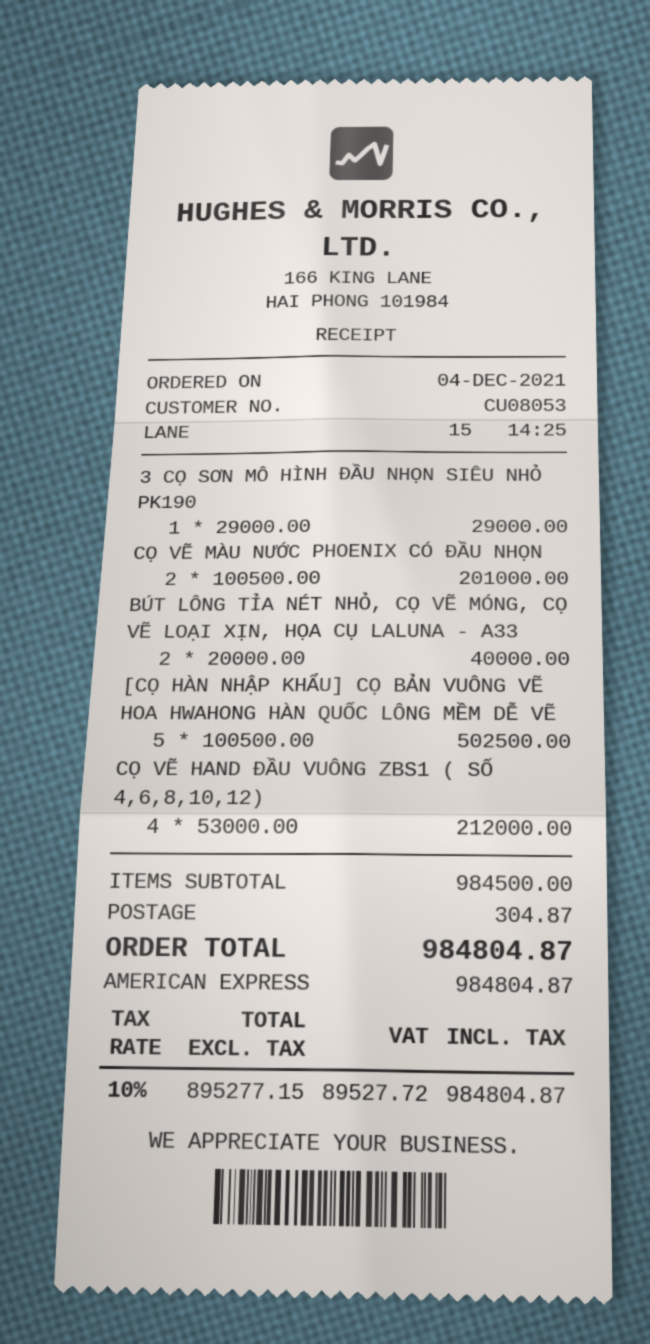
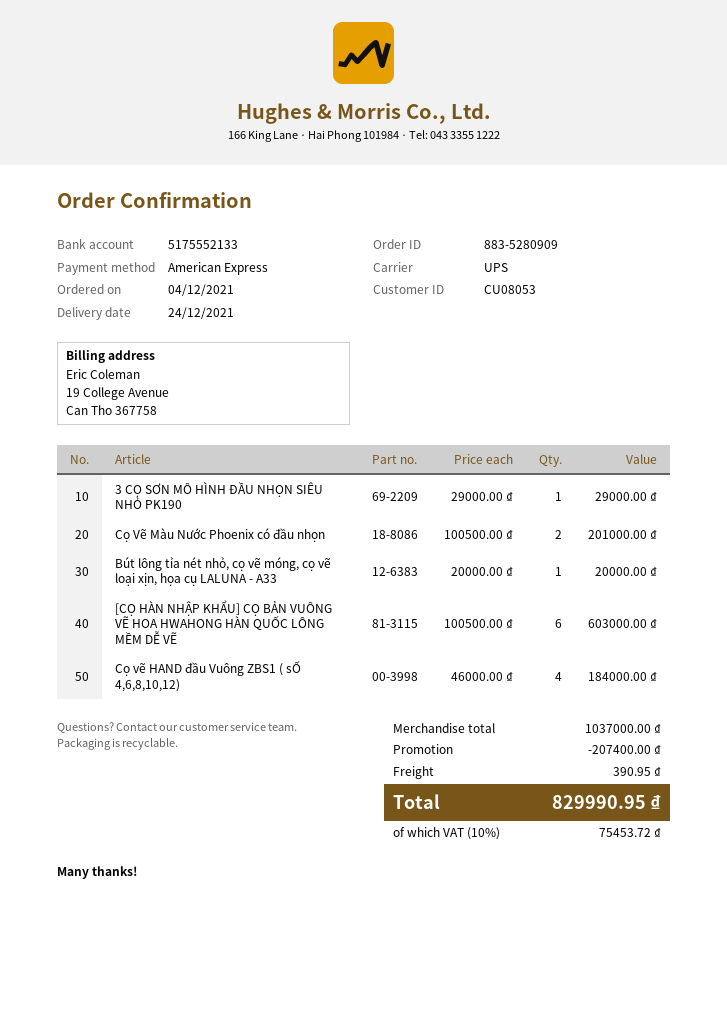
BÚT LÔNG TỈA NÉT NHỎ, CỌ VẼ MÓNG, CỌ VẼ LOẠI XỊN, HỌA CỤ LALUNA - A33: 2 x 20000.00 = 40000.00 -> 1 x 20000.00 = 20000.00
[CỌ HÀN NHẬP KHẨU] CỌ BẢN VUÔNG VẼ HOA HWAHONG HÀN QUỐC LÔNG MỀM DỄ VẼ: 5 x 100500.00 = 502500.00 -> 6 x 100500.00 = 603000.00
CỌ VẼ HAND ĐẦU VUÔNG ZBS1 ( SỐ 4,6,8,10,12): 4 x 53000.00 = 212000.00 -> 4 x 46000.00 = 184000.00
subtotal: 984500.00 -> 1037000.00
discount: none -> 207400.00
shipping: 304.87 -> 390.95
tax: 10% = 89527.72 -> 10% = 75453.72
total: 984804.87 -> 829990.95

